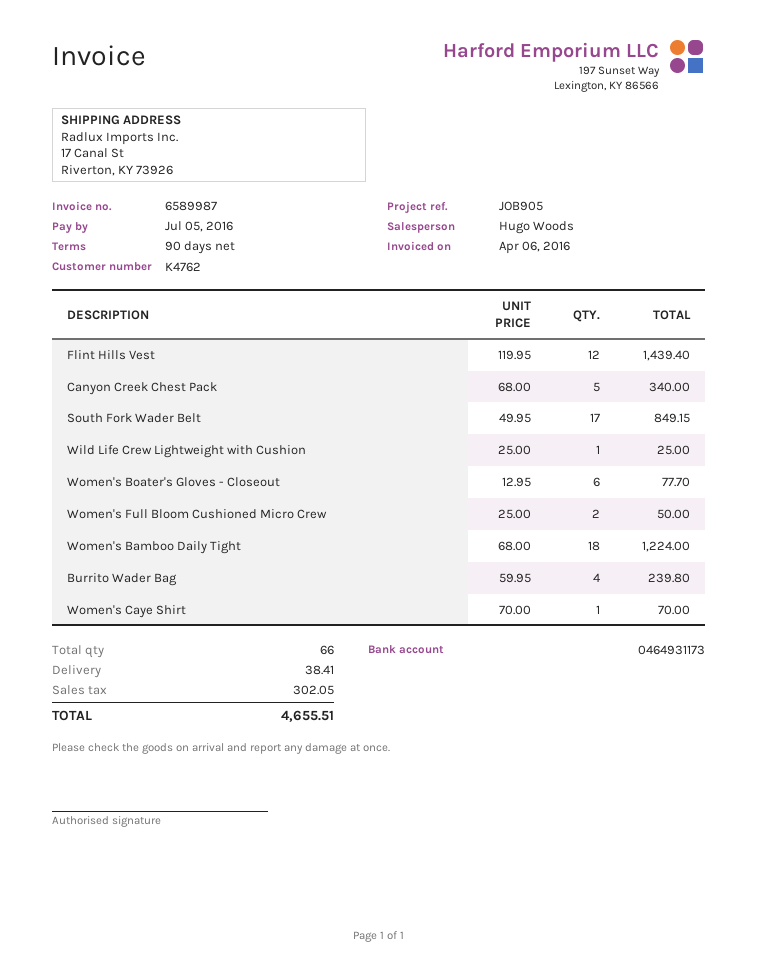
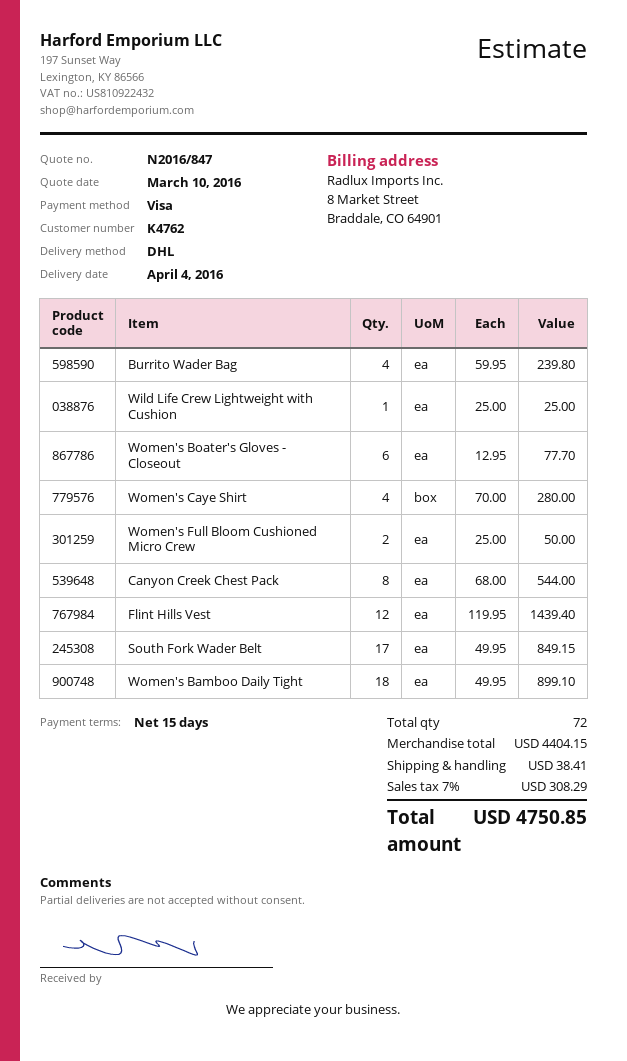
payment terms: 90 days -> 15 days
Canyon Creek Chest Pack: 5 x 68.00 = 340.00 -> 8 x 68.00 = 544.00
Women's Bamboo Daily Tight: 18 x 68.00 = 1224.00 -> 18 x 49.95 = 899.10
Women's Caye Shirt: 1 x 70.00 = 70.00 -> 4 x 70.00 = 280.00
total quantity: 66 -> 72
tax: 302.05 -> 308.29
total: 4655.51 -> 4750.85

